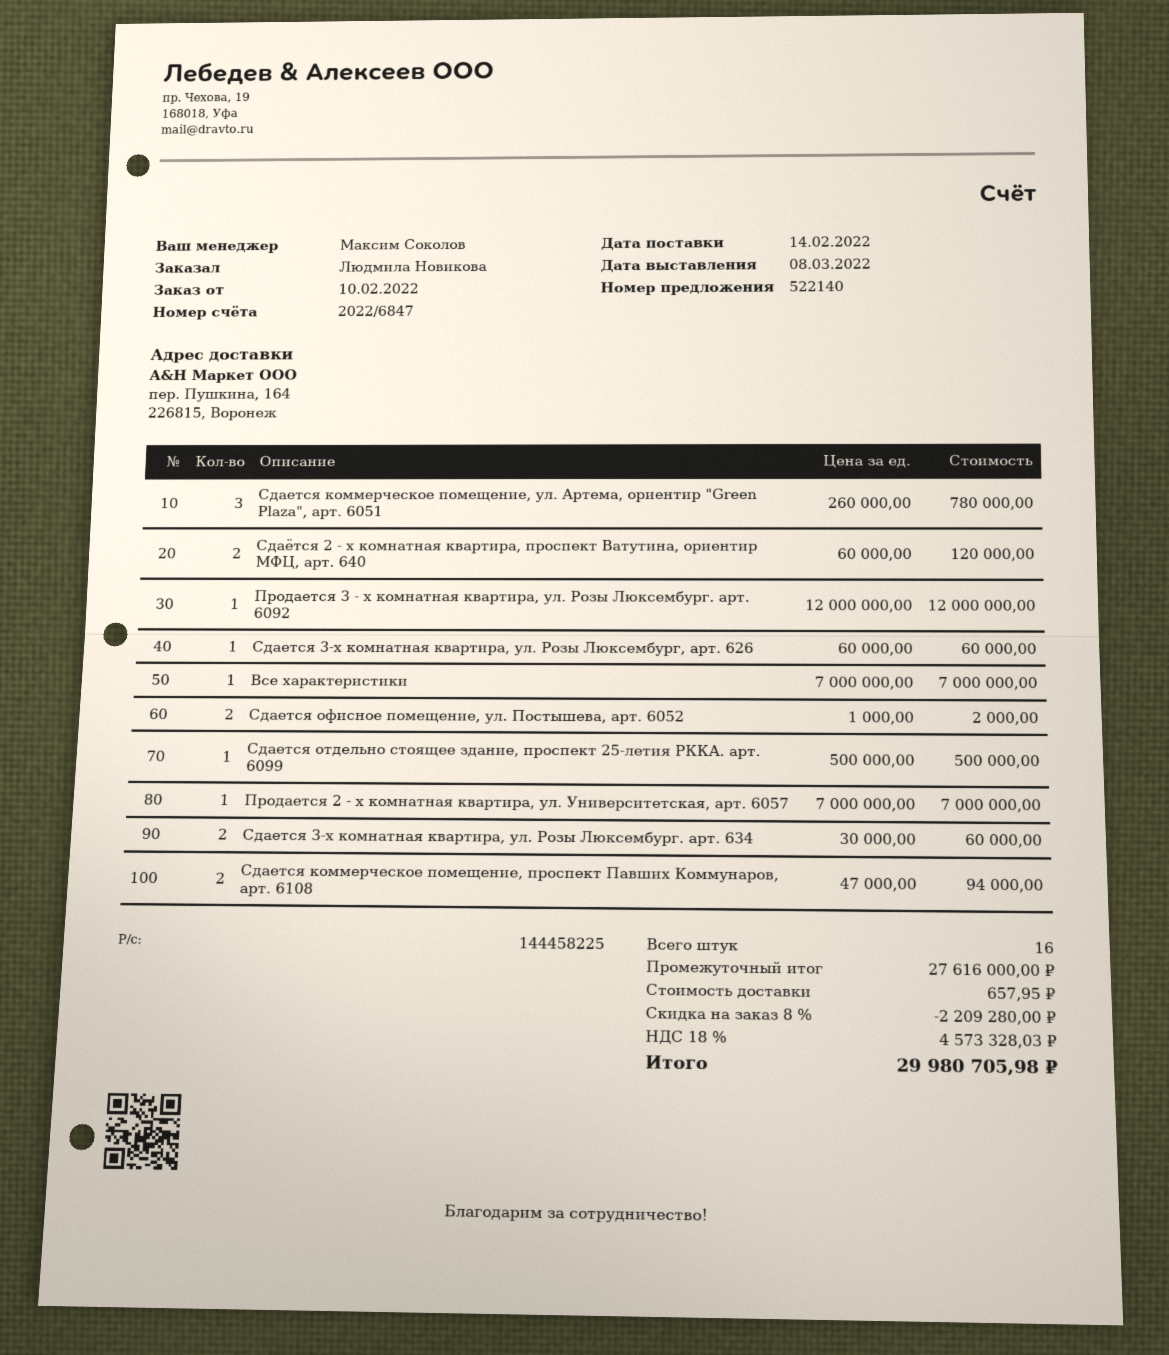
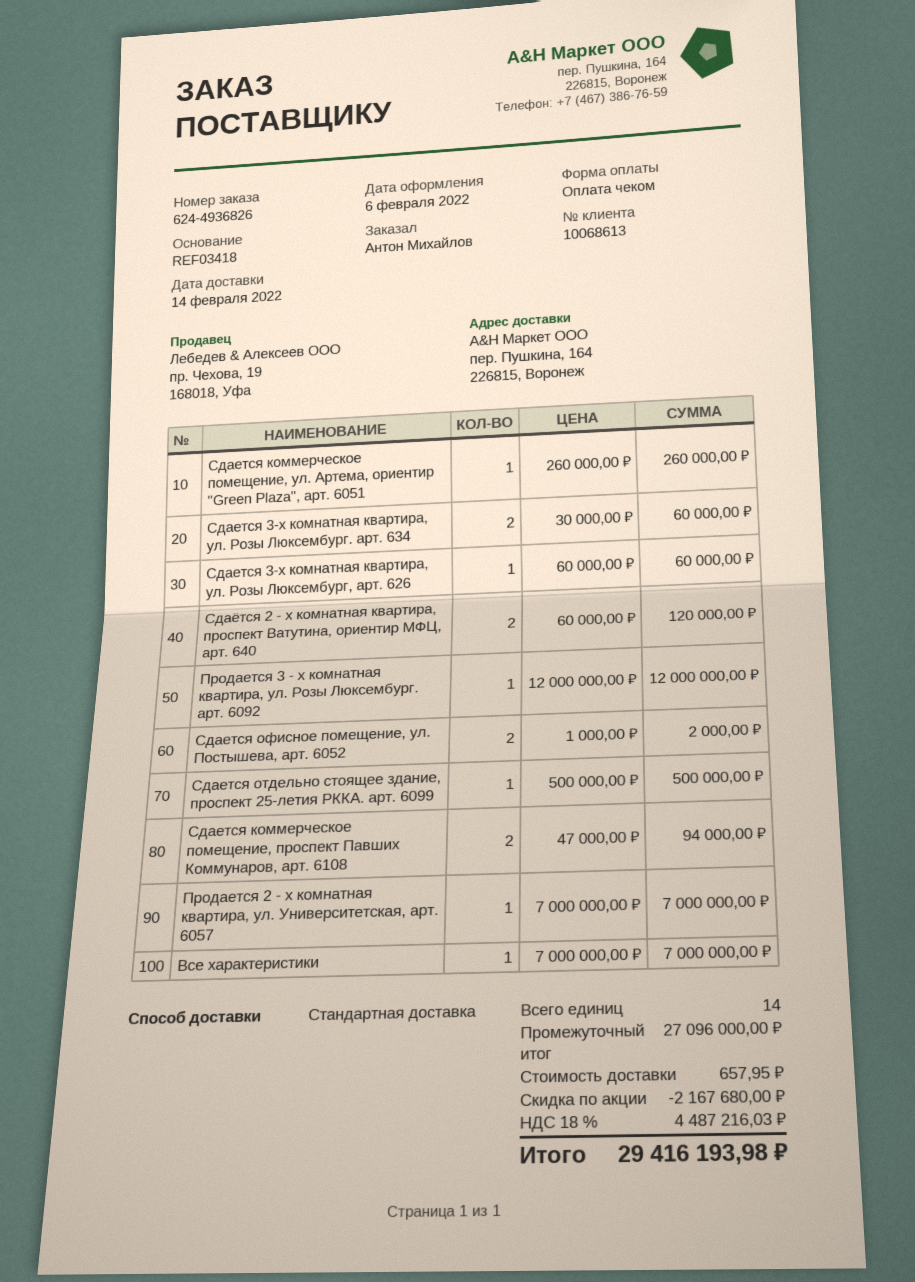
order date: 2022-02-10 -> 2022-02-06
ordered by: Людмила Новикова -> Антон Михайлов
Сдается коммерческое помещение, ул. Артема, ориентир "Green Plaza", арт. 6051: 3 x 260000.00 = 780000.00 -> 1 x 260000.00 = 260000.00
total quantity: 16 -> 14
subtotal: 27616000.00 -> 27096000.00
discount: 2209280.00 -> 2167680.00
tax: 18% = 4573328.03 -> 18% = 4487216.03
total: 29980705.98 -> 29416193.98

